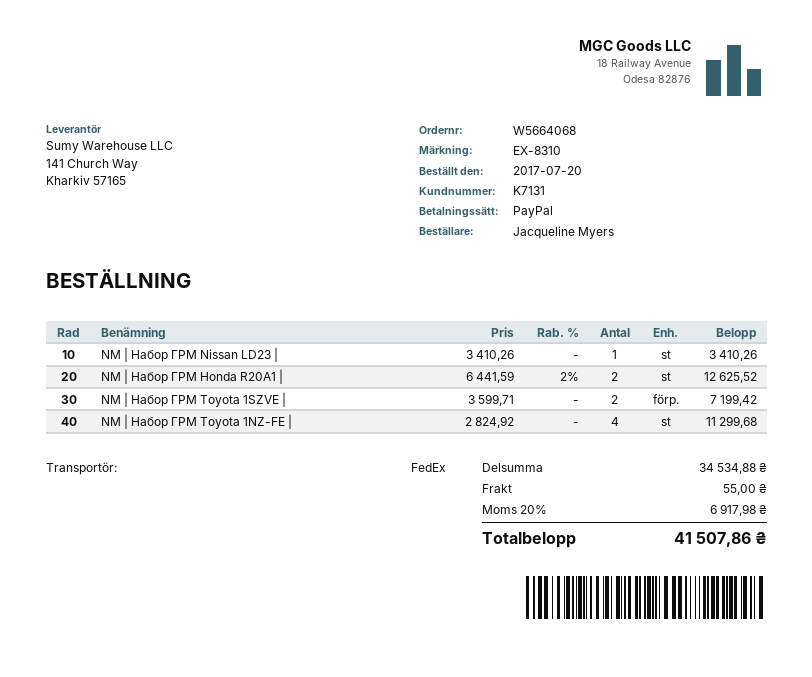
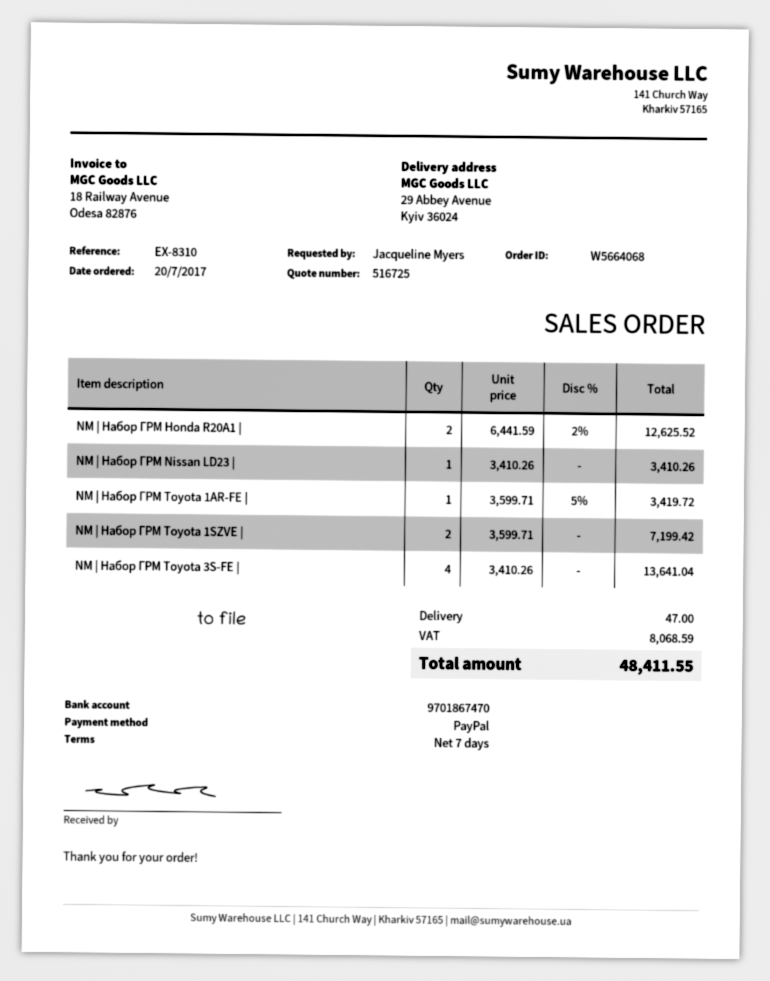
NM | Набор ГРМ Toyota 1NZ-FE |: 4 x 2824.92 = 11299.68 -> none
NM | Набор ГРМ Toyota 1AR-FE |: none -> 1 x 3599.71 - 5% = 3419.72
NM | Набор ГРМ Toyota 3S-FE |: none -> 4 x 3410.26 = 13641.04
shipping: 55.00 -> 47.00
tax: 6917.98 -> 8068.59
total: 41507.86 -> 48411.55

